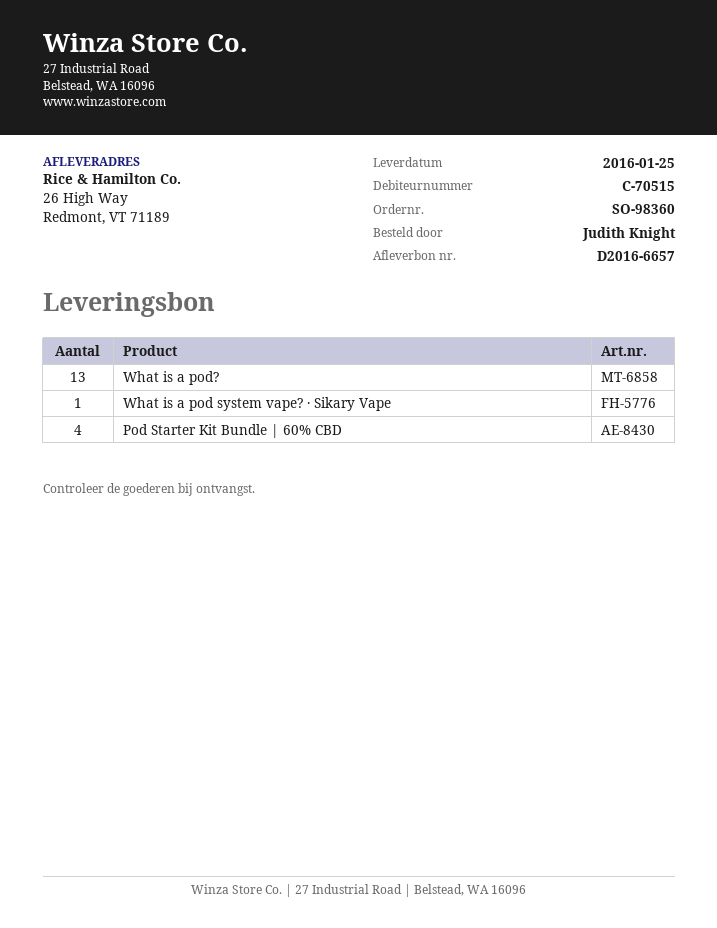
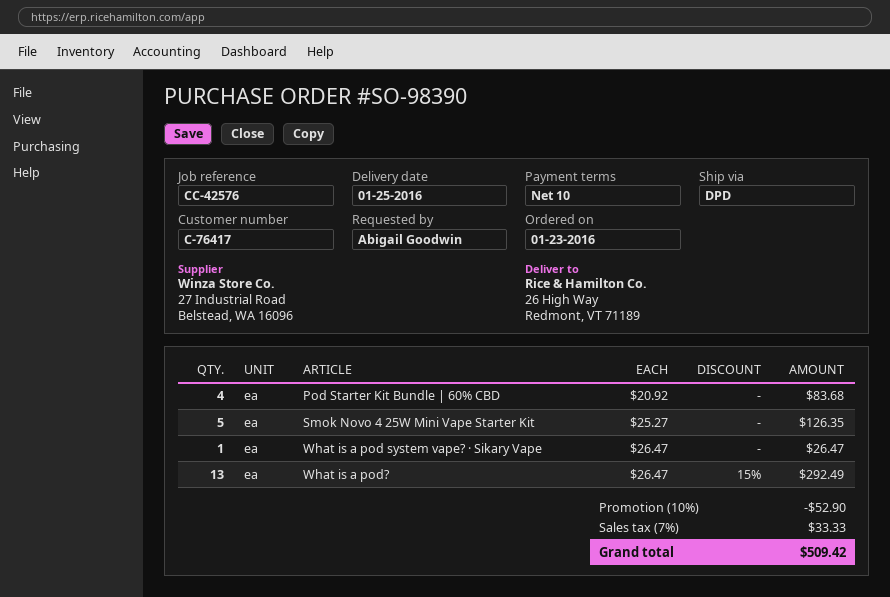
order number: SO-98360 -> SO-98390
customer number: C-70515 -> C-76417
ordered by: Judith Knight -> Abigail Goodwin
Smok Novo 4 25W Mini Vape Starter Kit: none -> 5

